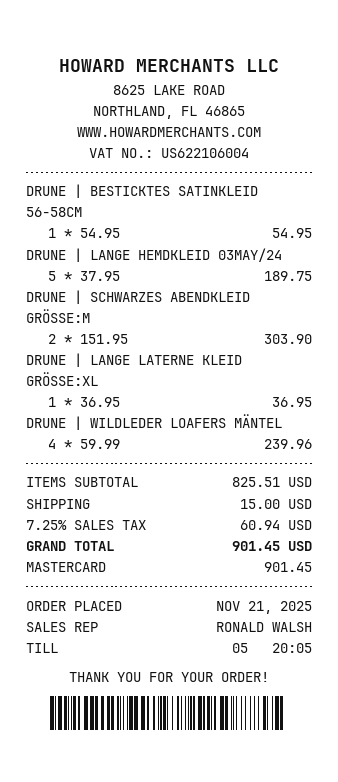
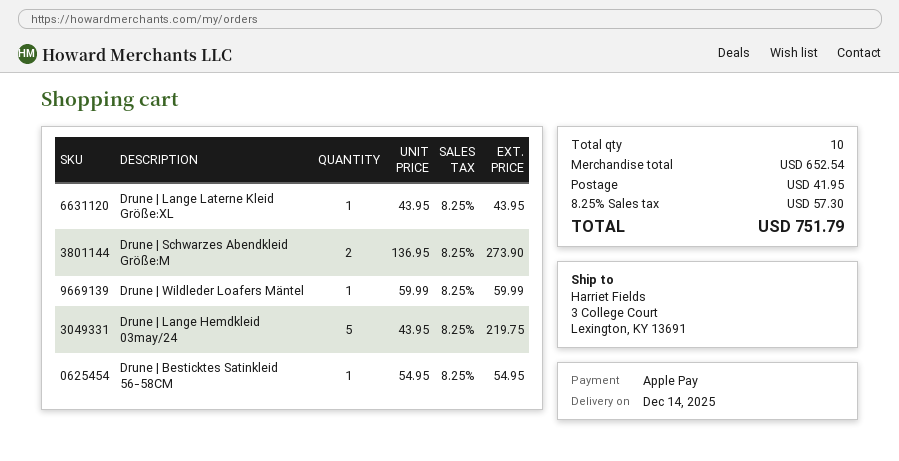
payment method: Mastercard -> Apple Pay
DRUNE | LANGE HEMDKLEID 03MAY/24: 5 x 37.95 = 189.75 -> 5 x 43.95 = 219.75
DRUNE | SCHWARZES ABENDKLEID GRÖSSE:M: 2 x 151.95 = 303.90 -> 2 x 136.95 = 273.90
DRUNE | LANGE LATERNE KLEID GRÖSSE:XL: 1 x 36.95 = 36.95 -> 1 x 43.95 = 43.95
DRUNE | WILDLEDER LOAFERS MÄNTEL: 4 x 59.99 = 239.96 -> 1 x 59.99 = 59.99
subtotal: 825.51 -> 652.54
shipping: 15.00 -> 41.95
tax: 7.25% = 60.94 -> 8.25% = 57.30
total: 901.45 -> 751.79

